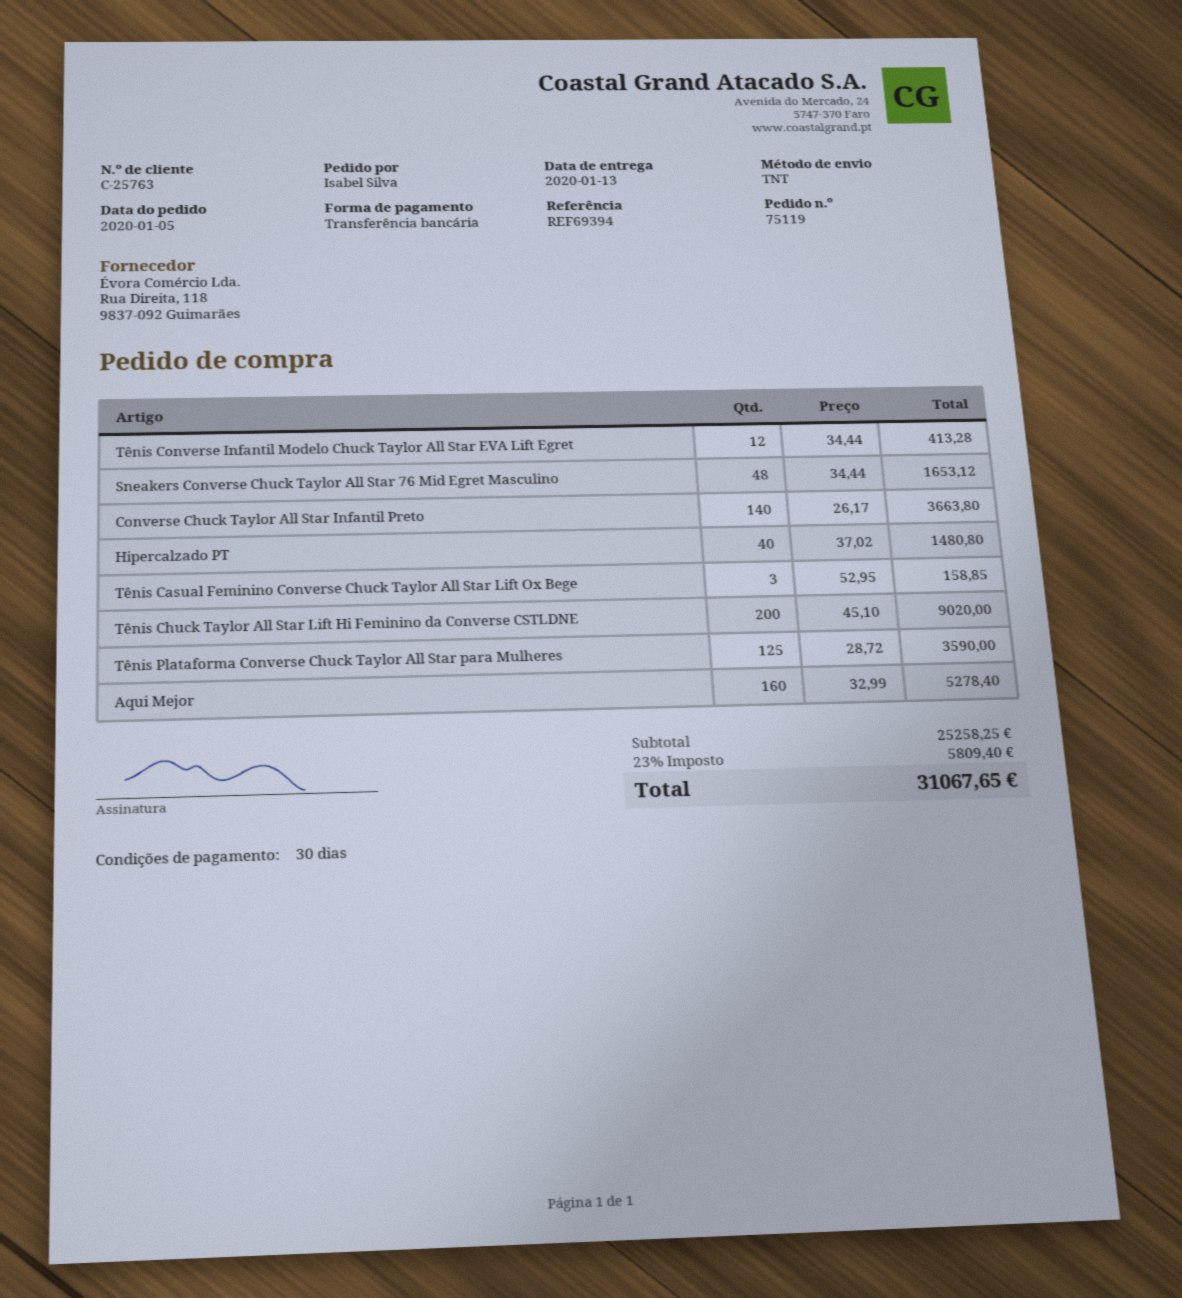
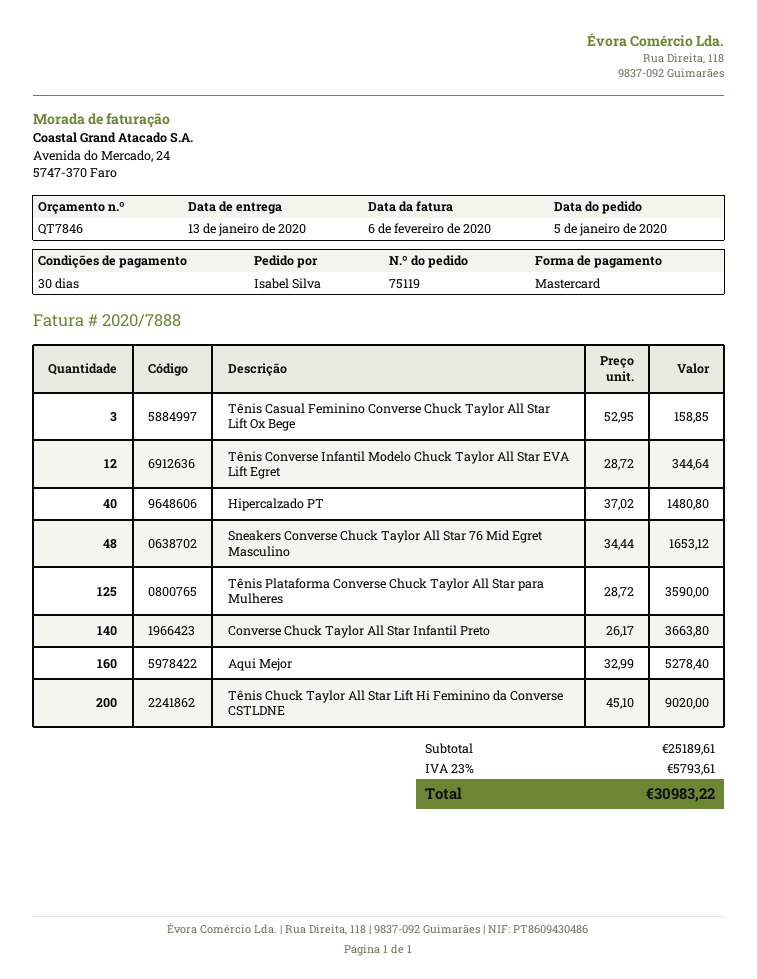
payment method: bank transfer -> Mastercard
Tênis Converse Infantil Modelo Chuck Taylor All Star EVA Lift Egret: 12 x 34.44 = 413.28 -> 12 x 28.72 = 344.64
subtotal: 25258.25 -> 25189.61
tax: 23% = 5809.40 -> 23% = 5793.61
total: 31067.65 -> 30983.22

